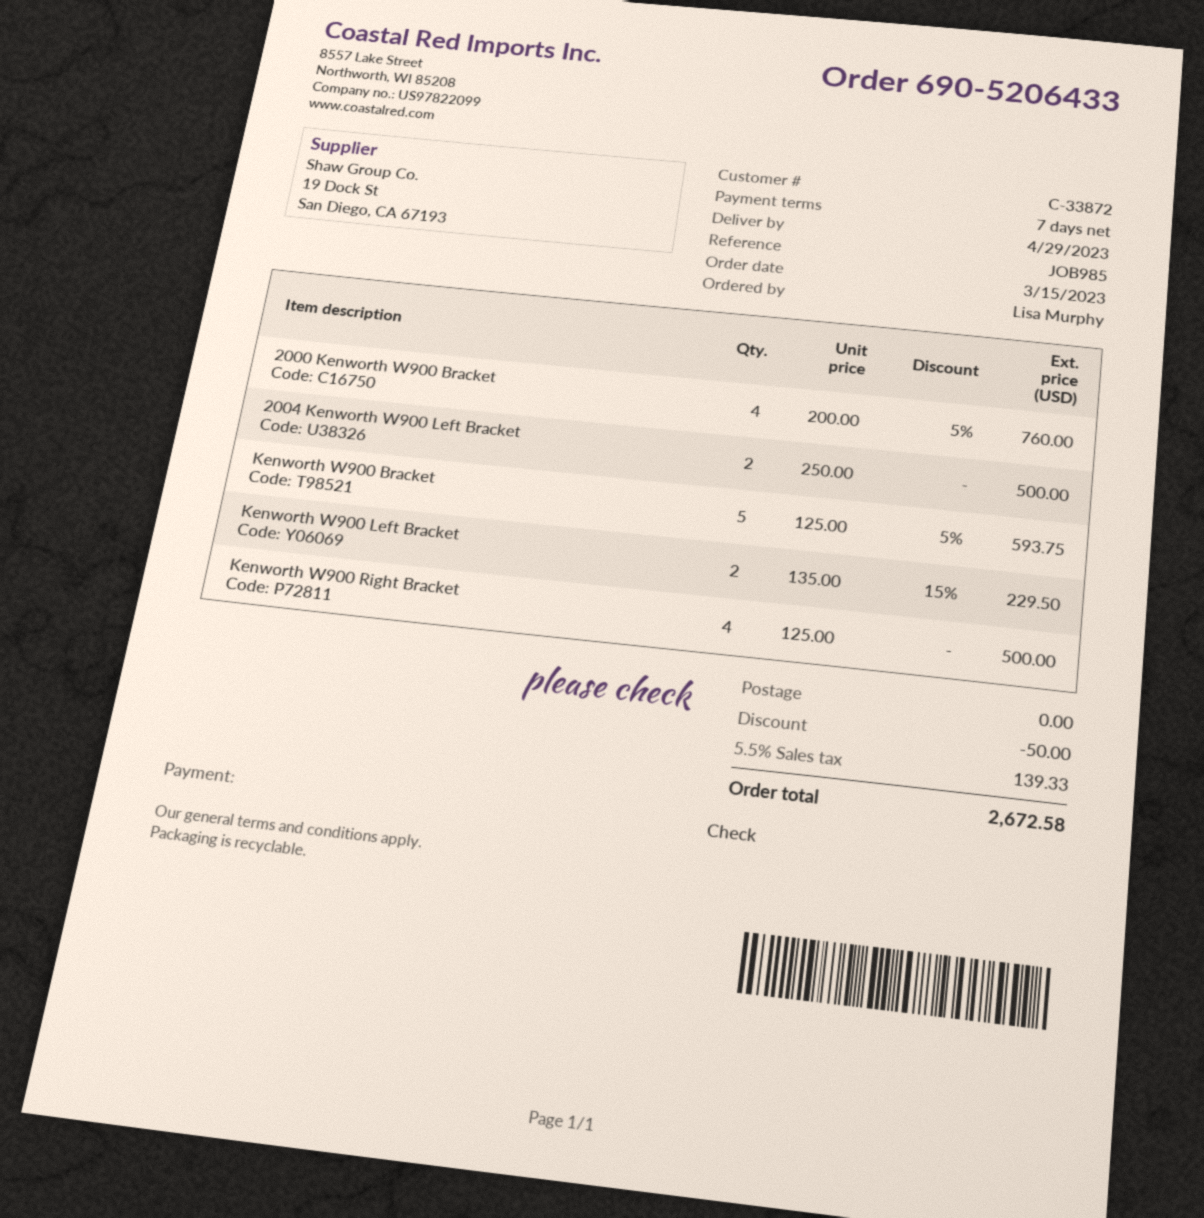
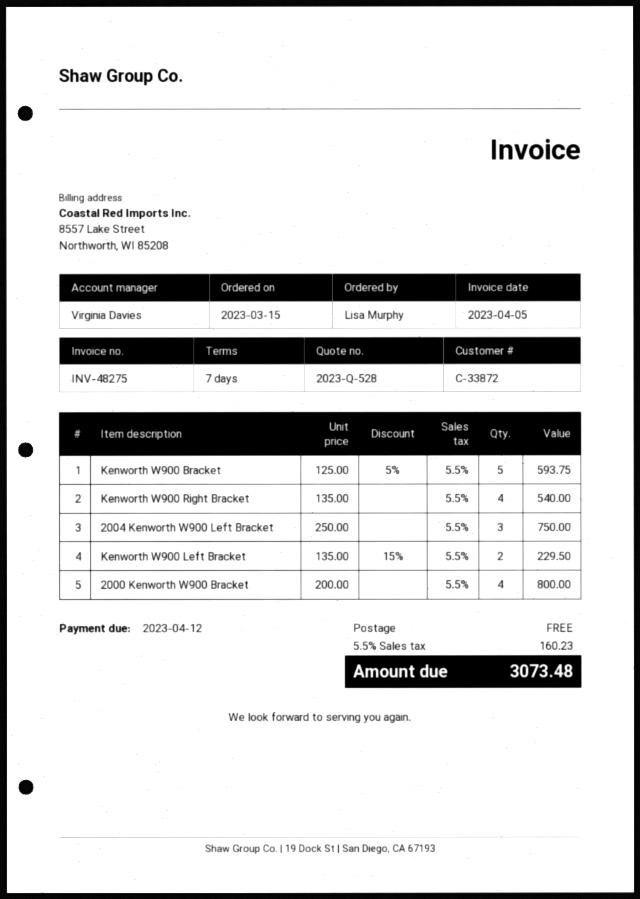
2000 Kenworth W900 Bracket: 4 x 200.00 - 5% = 760.00 -> 4 x 200.00 = 800.00
2004 Kenworth W900 Left Bracket: 2 x 250.00 = 500.00 -> 3 x 250.00 = 750.00
Kenworth W900 Right Bracket: 4 x 125.00 = 500.00 -> 4 x 135.00 = 540.00
discount: 50.00 -> none
tax: 5.5% = 139.33 -> 5.5% = 160.23
total: 2672.58 -> 3073.48

